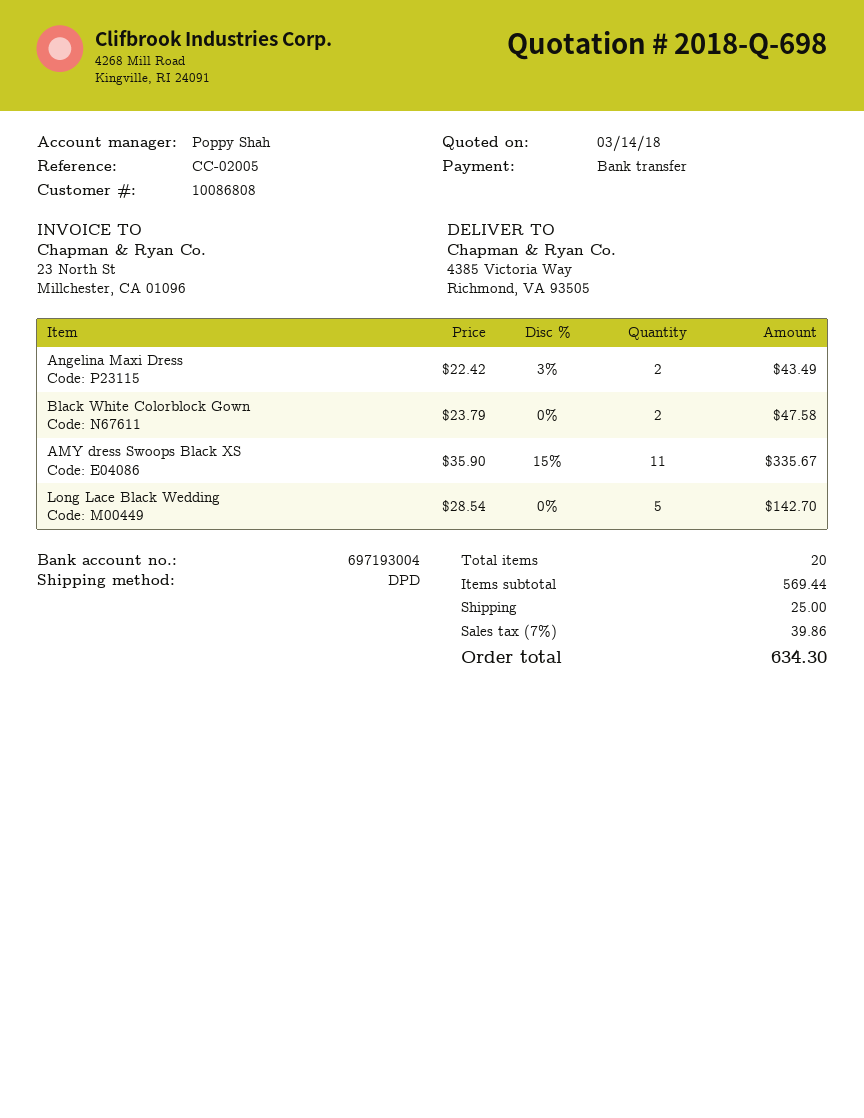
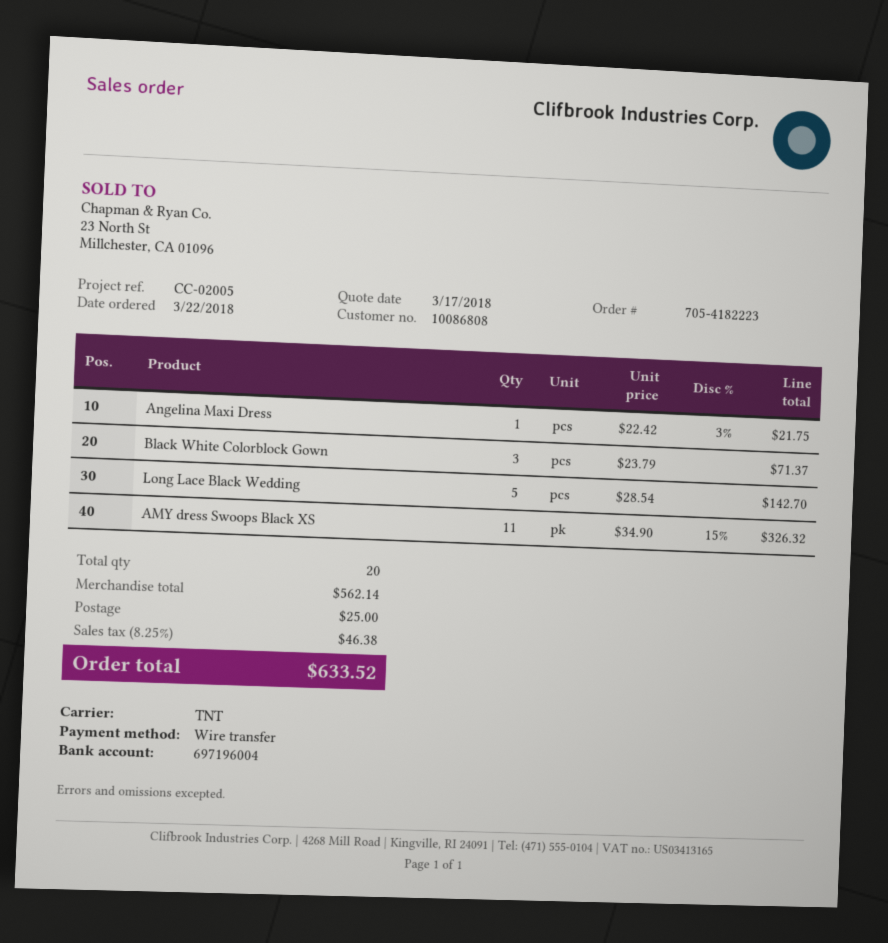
quote date: 2018-03-14 -> 2018-03-17
bank account: 697193004 -> 697196004
shipping method: DPD -> TNT
Angelina Maxi Dress: 2 x 22.42 - 3% = 43.49 -> 1 x 22.42 - 3% = 21.75
Black White Colorblock Gown: 2 x 23.79 = 47.58 -> 3 x 23.79 = 71.37
AMY dress Swoops Black XS: 11 x 35.90 - 15% = 335.67 -> 11 x 34.90 - 15% = 326.32
subtotal: 569.44 -> 562.14
tax: 7% = 39.86 -> 8.25% = 46.38
total: 634.30 -> 633.52

